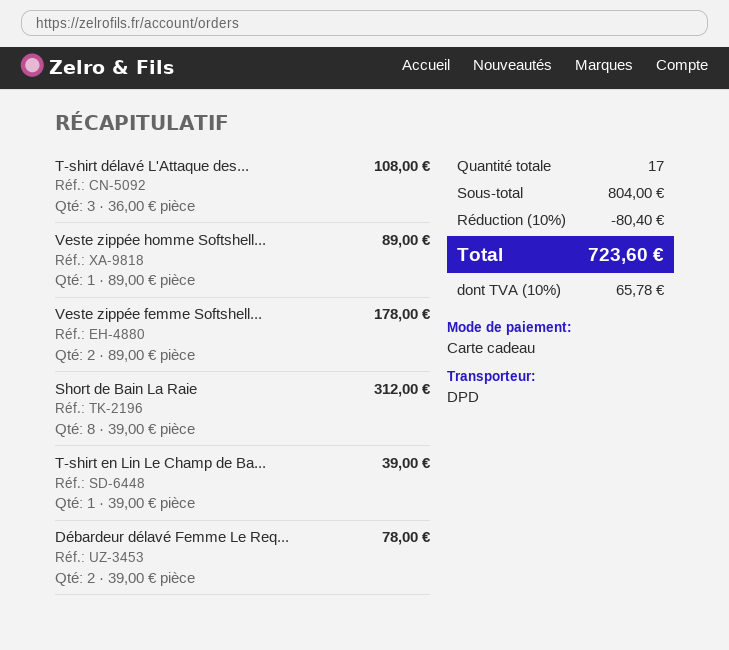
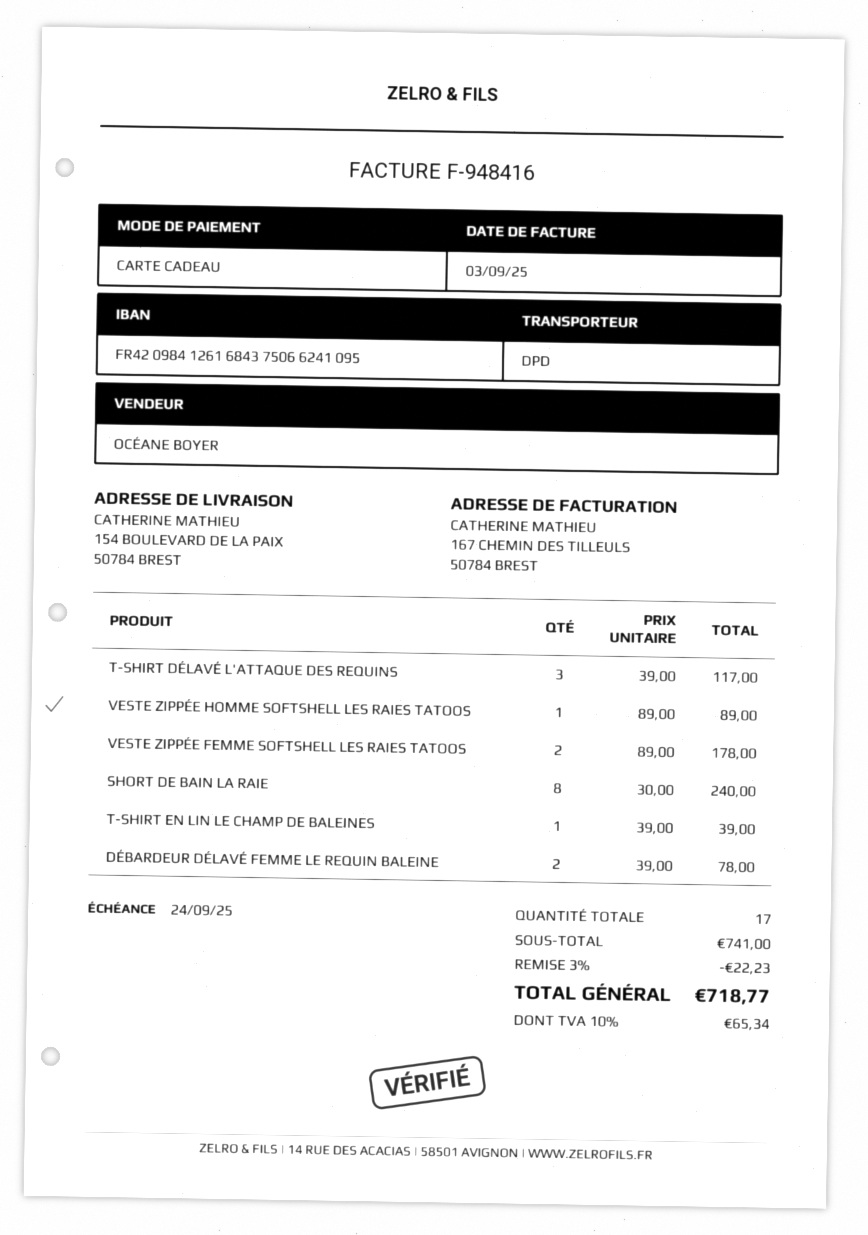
T-shirt délavé L'Attaque des...: 3 x 36.00 = 108.00 -> 3 x 39.00 = 117.00
Short de Bain La Raie: 8 x 39.00 = 312.00 -> 8 x 30.00 = 240.00
subtotal: 804.00 -> 741.00
discount: 10% = 80.40 -> 3% = 22.23
tax: 10% = 65.78 -> 10% = 65.34
total: 723.60 -> 718.77

